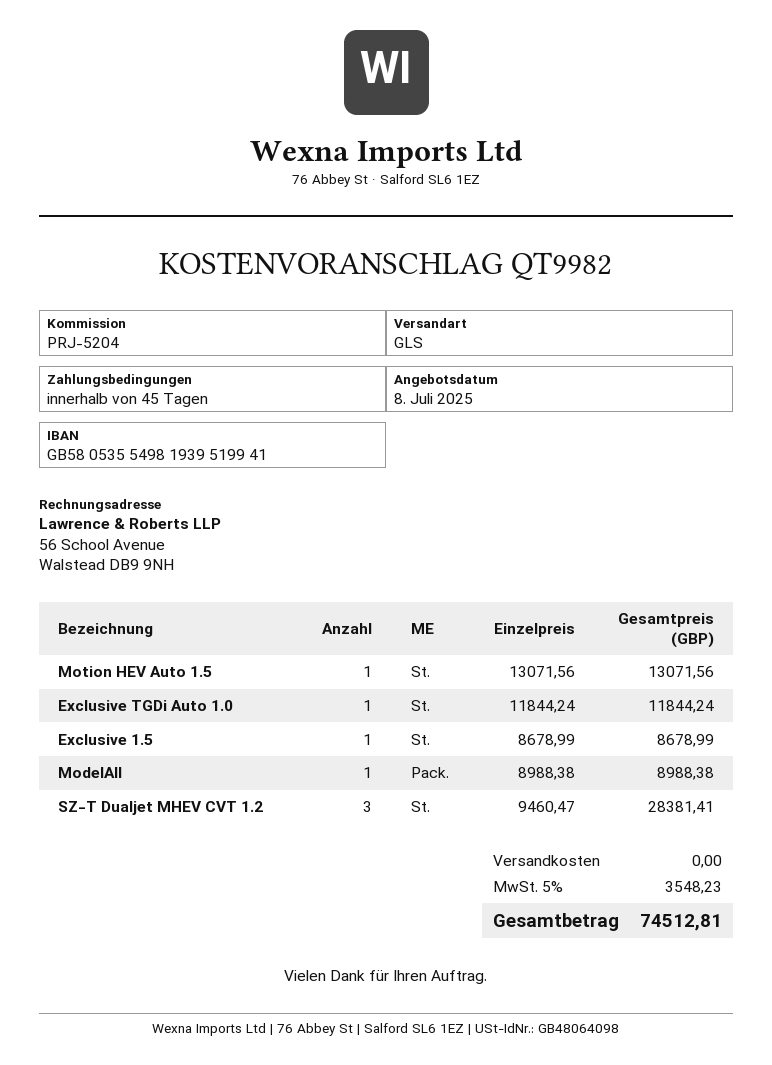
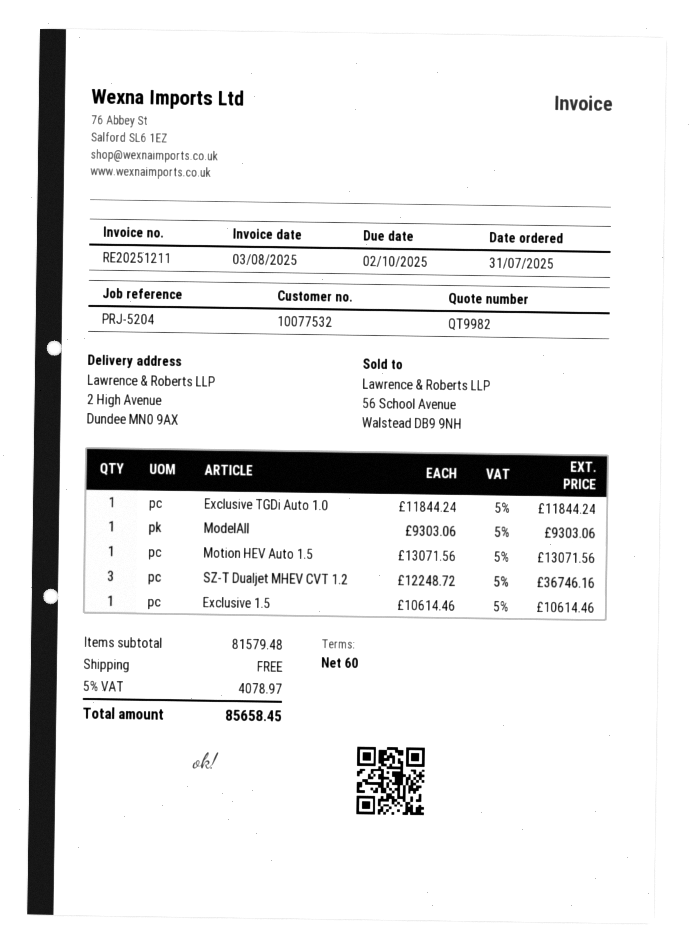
payment terms: 45 days -> 60 days
Exclusive 1.5: 1 x 8678.99 = 8678.99 -> 1 x 10614.46 = 10614.46
ModelAll: 1 x 8988.38 = 8988.38 -> 1 x 9303.06 = 9303.06
SZ-T Dualjet MHEV CVT 1.2: 3 x 9460.47 = 28381.41 -> 3 x 12248.72 = 36746.16
tax: 5% = 3548.23 -> 5% = 4078.97
total: 74512.81 -> 85658.45

